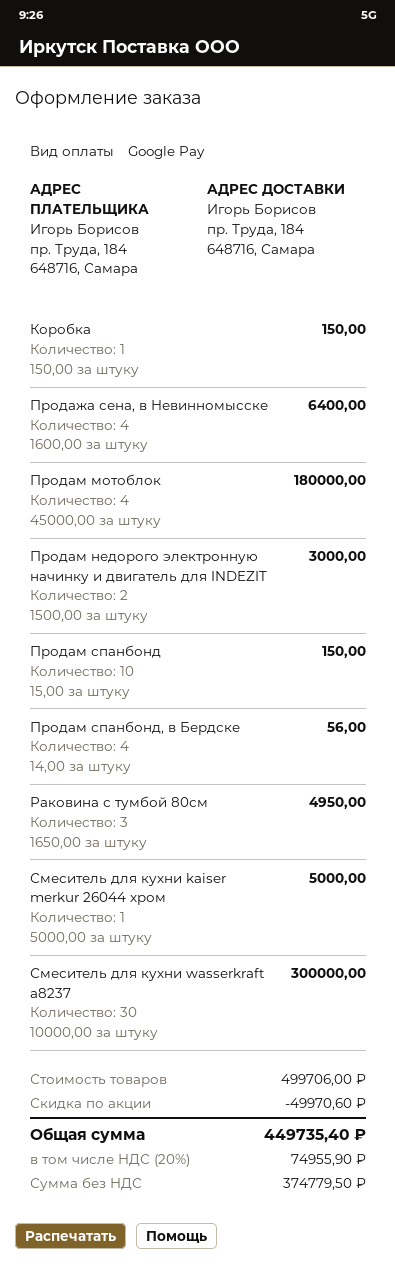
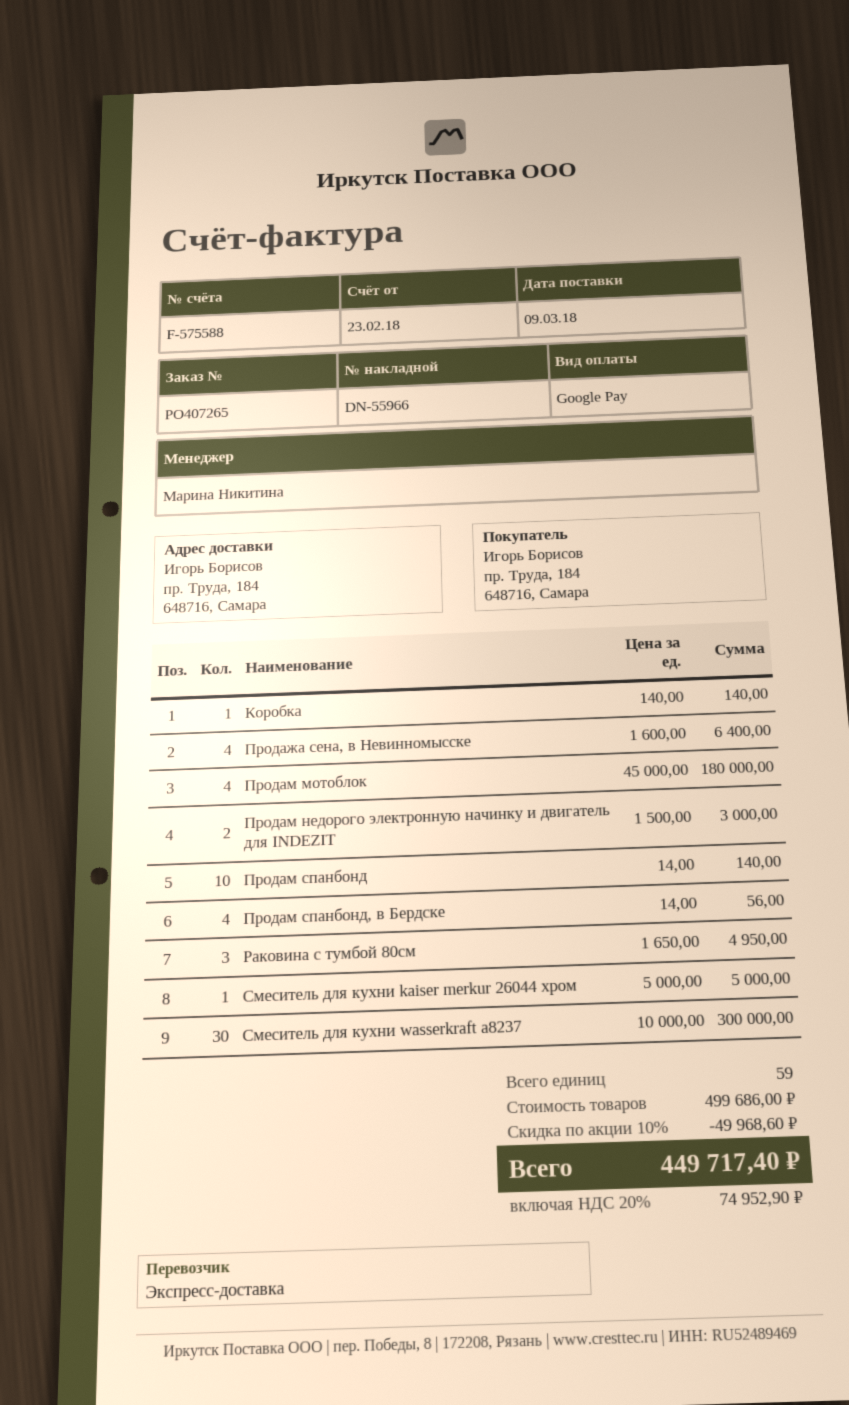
Коробка: 1 x 150.00 = 150.00 -> 1 x 140.00 = 140.00
Продам спанбонд: 10 x 15.00 = 150.00 -> 10 x 14.00 = 140.00
subtotal: 499706.00 -> 499686.00
discount: 49970.60 -> 49968.60
tax: 20% = 74955.90 -> 20% = 74952.90
total: 449735.40 -> 449717.40

